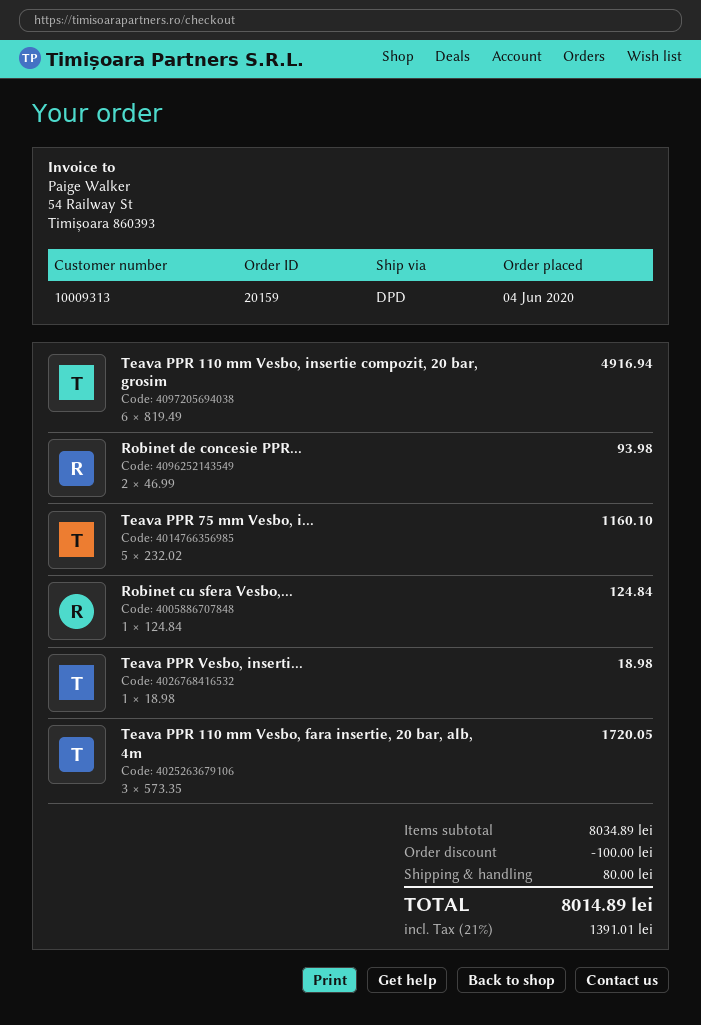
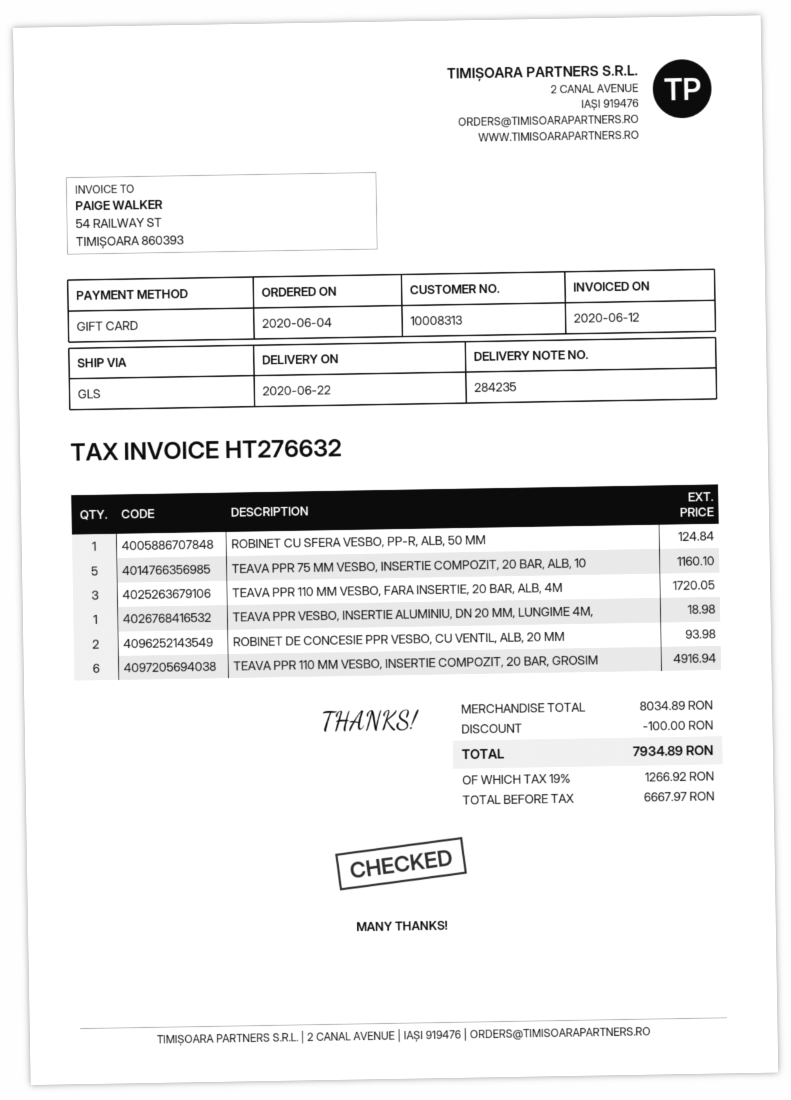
customer number: 10009313 -> 10008313
shipping method: DPD -> GLS
shipping: 80.00 -> none
tax: 21% = 1391.01 -> 19% = 1266.92
total: 8014.89 -> 7934.89

